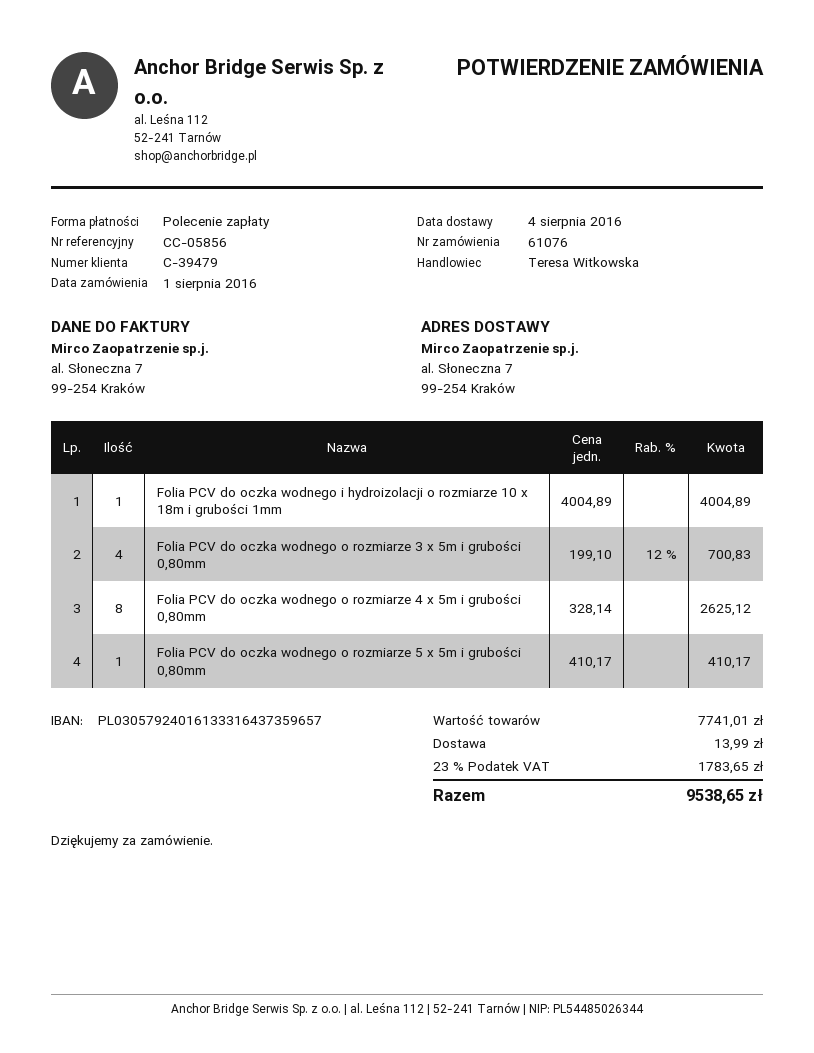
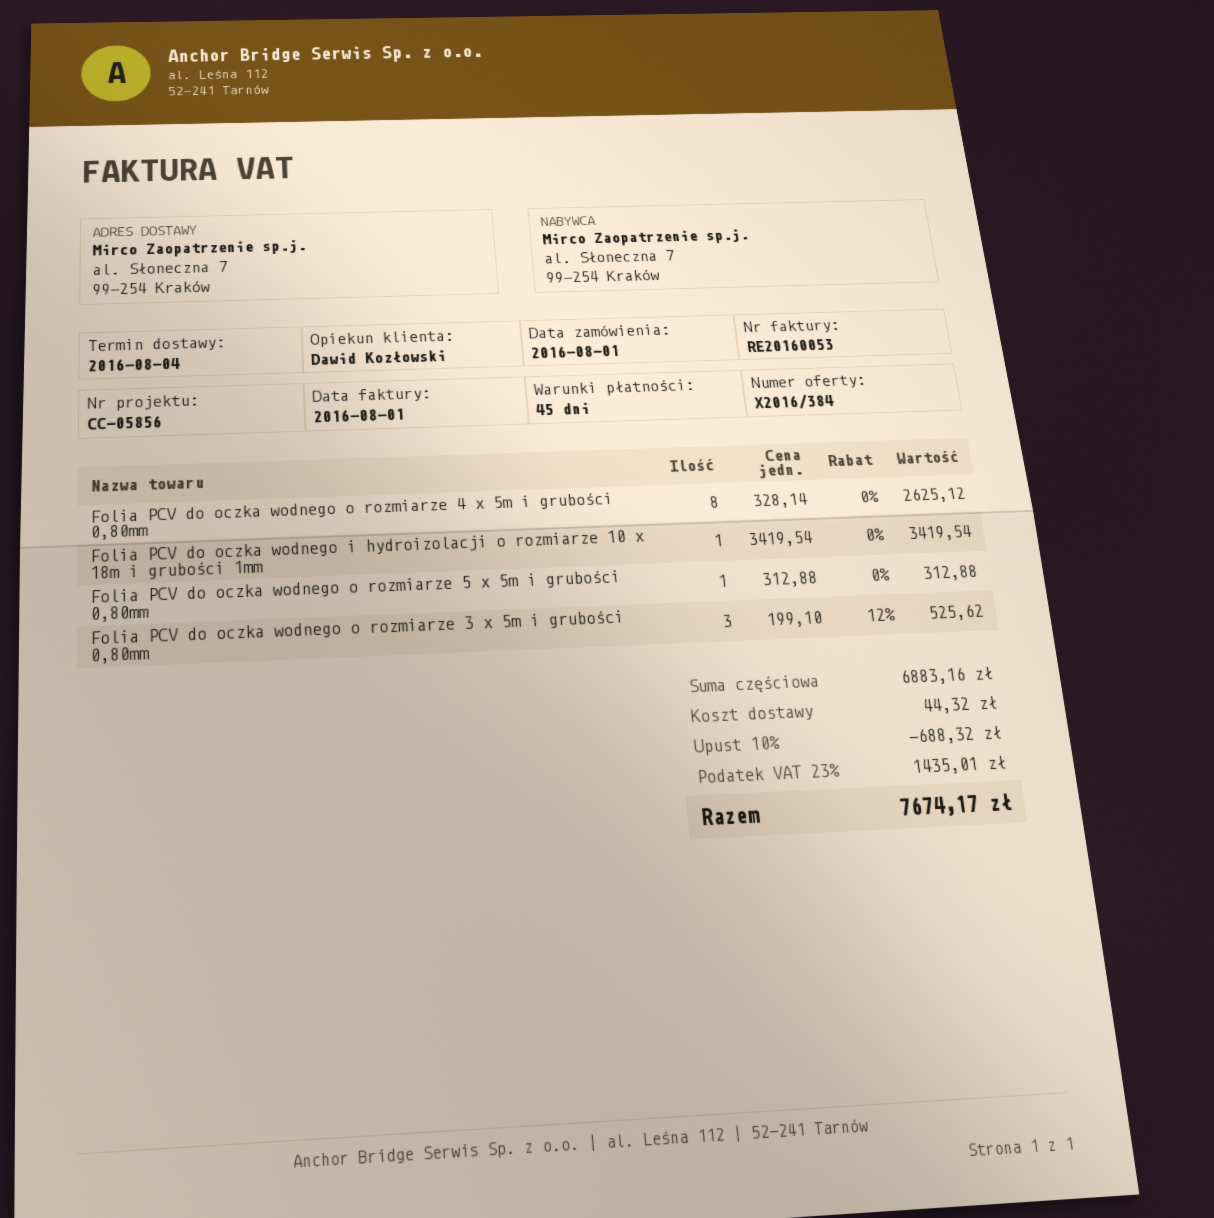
sales rep: Teresa Witkowska -> Dawid Kozłowski
Folia PCV do oczka wodnego i hydroizolacji o rozmiarze 10 x 18m i grubości 1mm: 1 x 4004.89 = 4004.89 -> 1 x 3419.54 = 3419.54
Folia PCV do oczka wodnego o rozmiarze 3 x 5m i grubości 0,80mm: 4 x 199.10 - 12% = 700.83 -> 3 x 199.10 - 12% = 525.62
Folia PCV do oczka wodnego o rozmiarze 5 x 5m i grubości 0,80mm: 1 x 410.17 = 410.17 -> 1 x 312.88 = 312.88
subtotal: 7741.01 -> 6883.16
discount: none -> 10% = 688.32
shipping: 13.99 -> 44.32
tax: 23% = 1783.65 -> 23% = 1435.01
total: 9538.65 -> 7674.17

